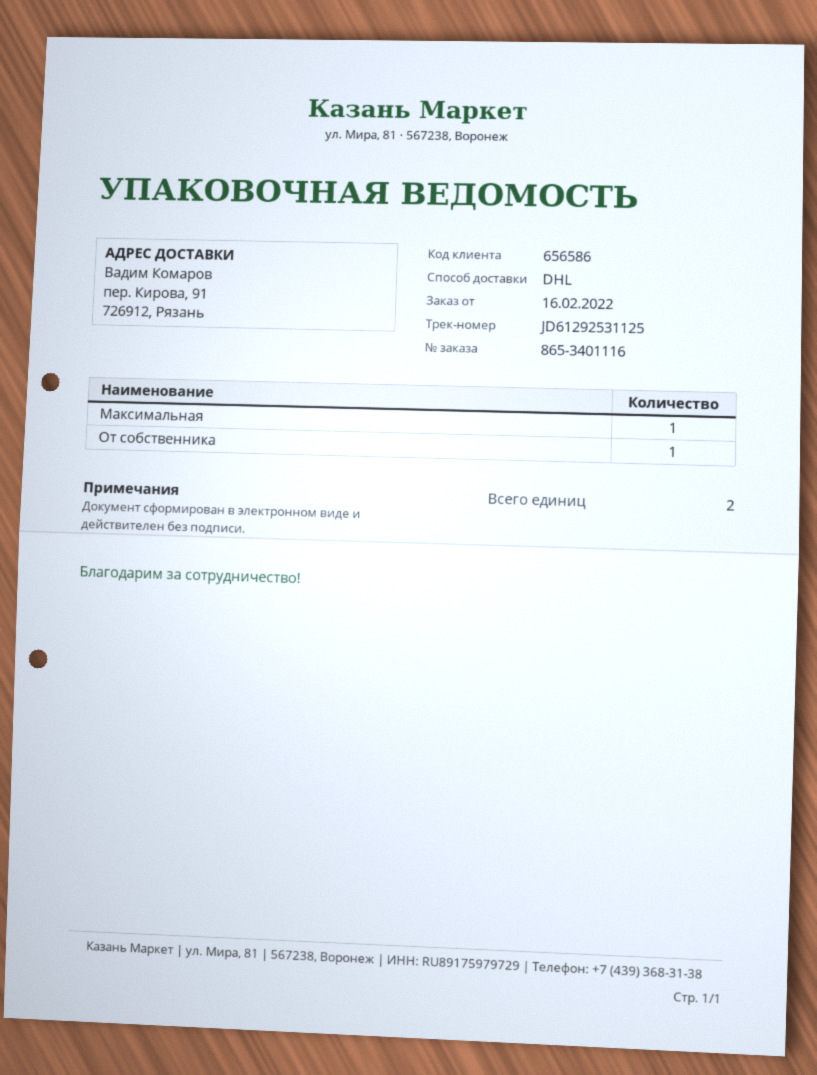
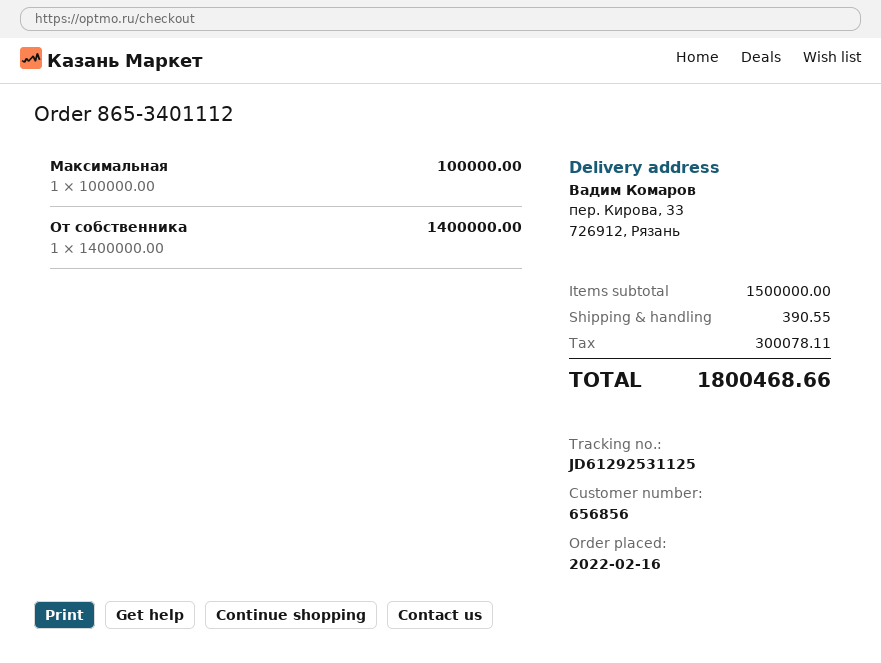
order number: 865-3401116 -> 865-3401112
customer number: 656586 -> 656856
ship to: пер. Кирова, 91, 726912, Рязань -> пер. Кирова, 33, 726912, Рязань

